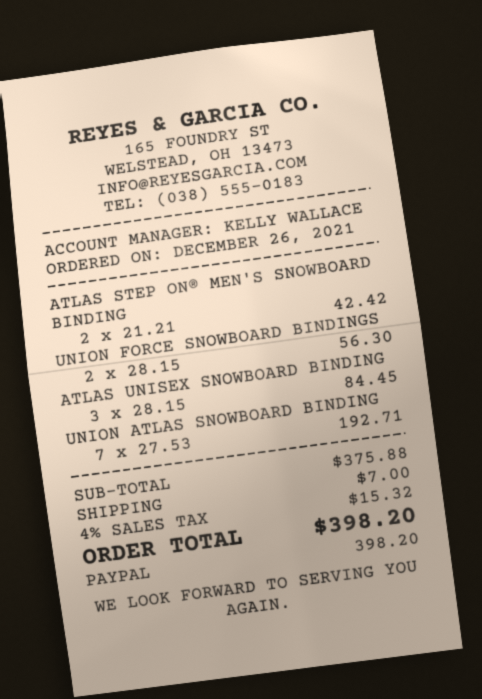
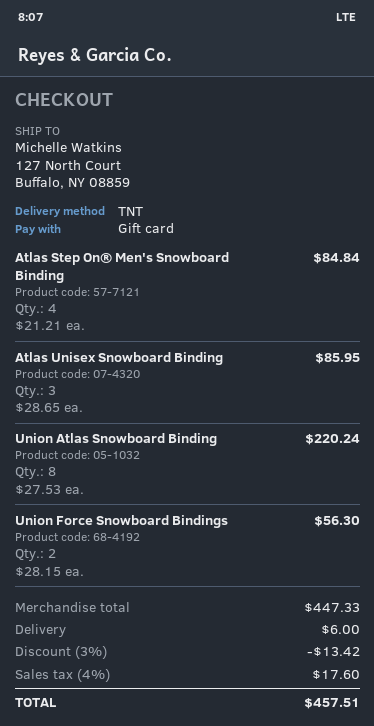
payment method: PayPal -> gift card
ATLAS STEP ON® MEN'S SNOWBOARD BINDING: 2 x 21.21 = 42.42 -> 4 x 21.21 = 84.84
ATLAS UNISEX SNOWBOARD BINDING: 3 x 28.15 = 84.45 -> 3 x 28.65 = 85.95
UNION ATLAS SNOWBOARD BINDING: 7 x 27.53 = 192.71 -> 8 x 27.53 = 220.24
subtotal: 375.88 -> 447.33
discount: none -> 3% = 13.42
shipping: 7.00 -> 6.00
tax: 4% = 15.32 -> 4% = 17.60
total: 398.20 -> 457.51

